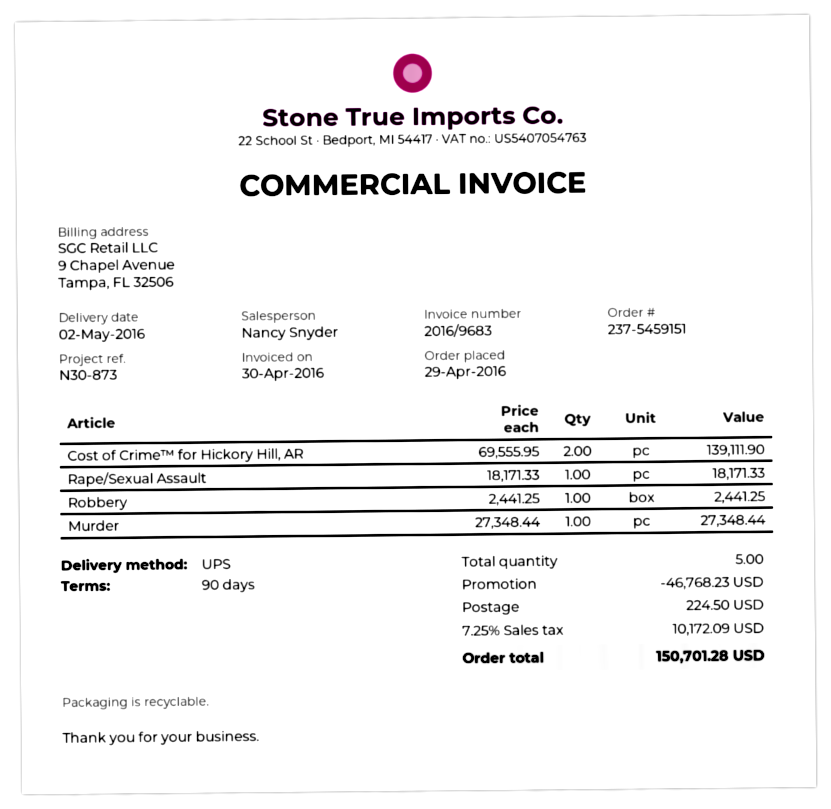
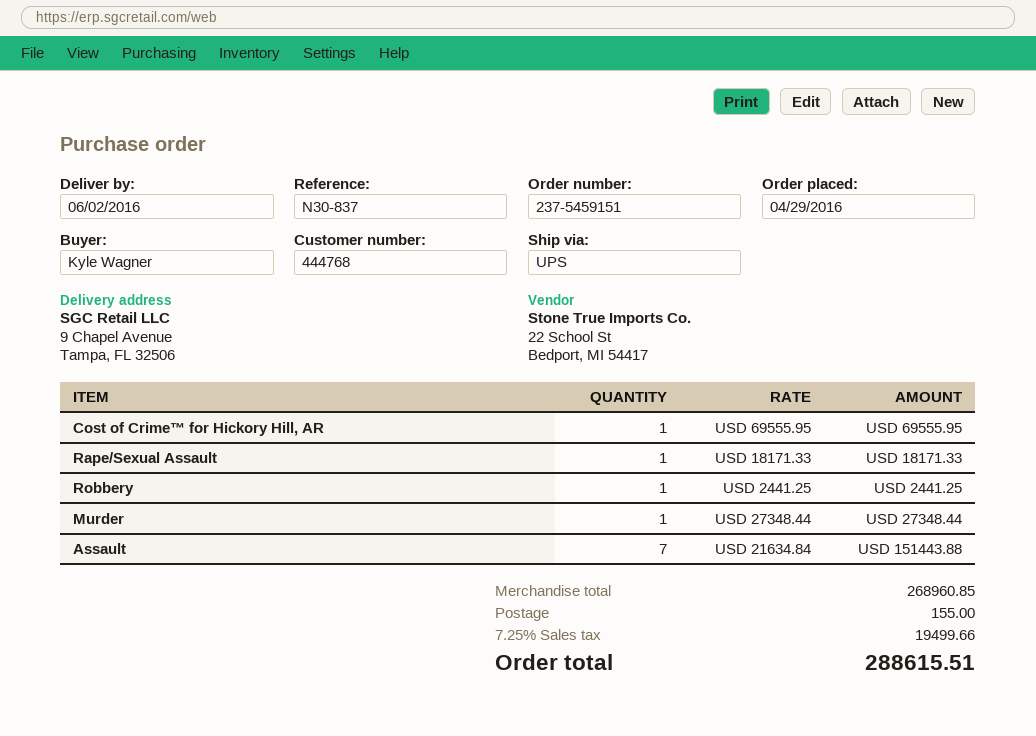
delivery date: 2016-05-02 -> 2016-06-02
reference: N30-873 -> N30-837
Cost of Crime™ for Hickory Hill, AR: 2 x 69555.95 = 139111.90 -> 1 x 69555.95 = 69555.95
Assault: none -> 7 x 21634.84 = 151443.88
discount: 46768.23 -> none
shipping: 224.50 -> 155.00
tax: 7.25% = 10172.09 -> 7.25% = 19499.66
total: 150701.28 -> 288615.51

